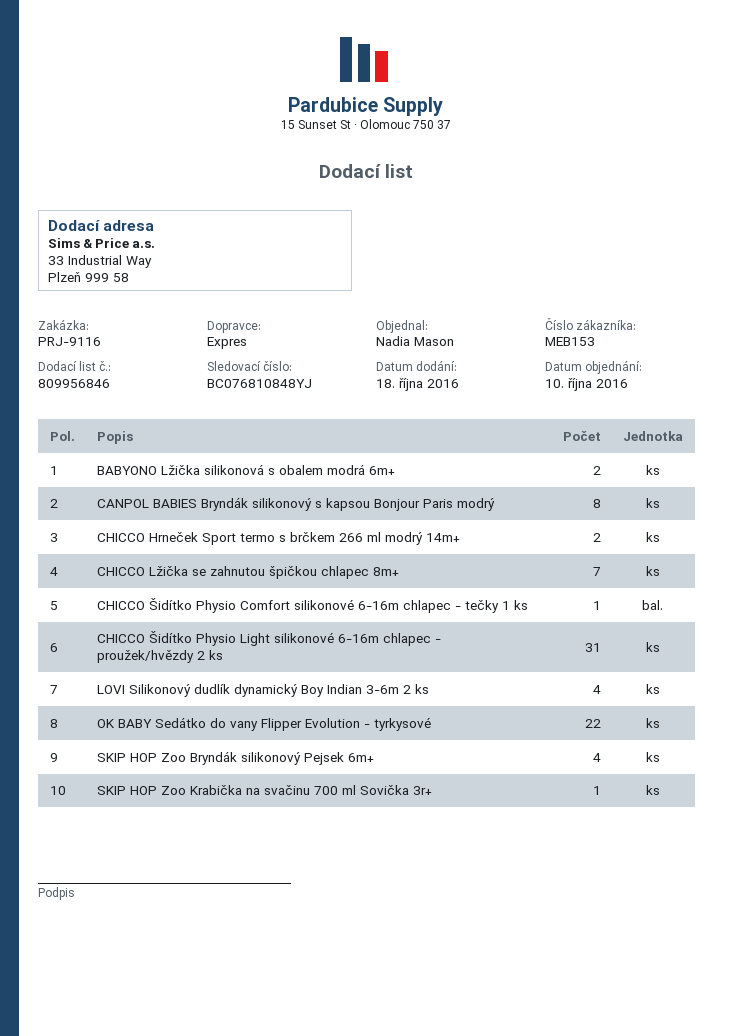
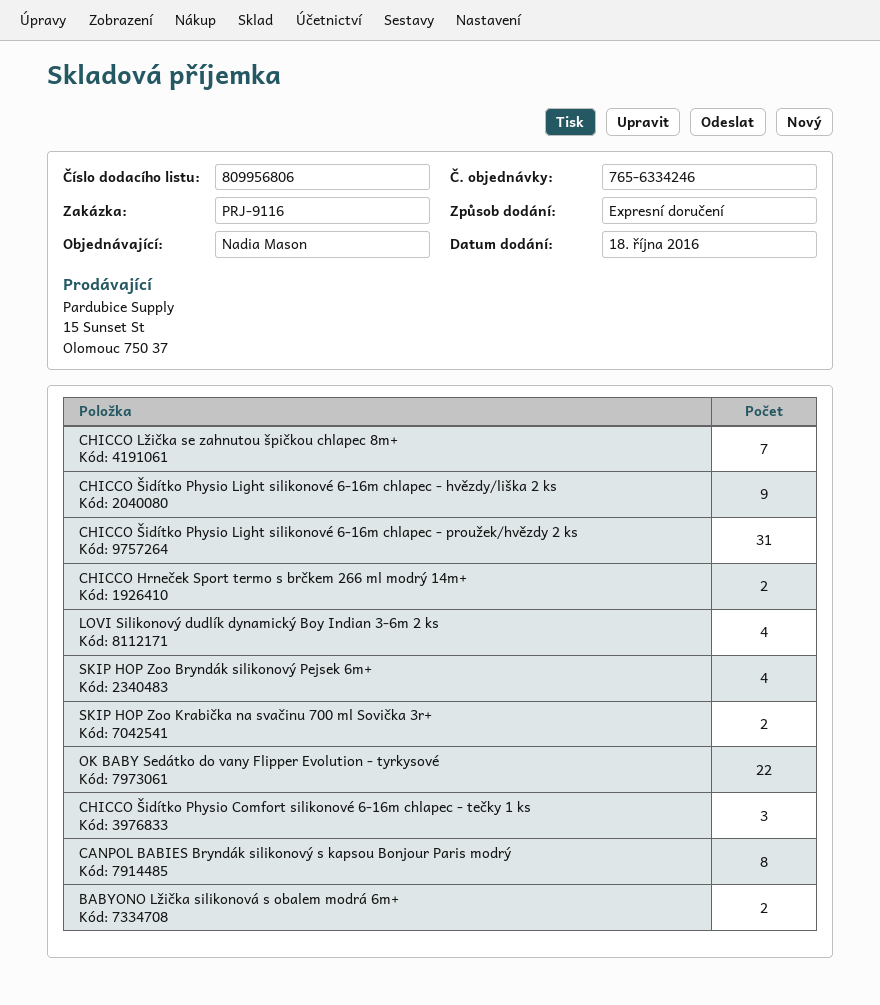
delivery note number: 809956846 -> 809956806
CHICCO Šidítko Physio Comfort silikonové 6-16m chlapec - tečky 1 ks: 1 -> 3
SKIP HOP Zoo Krabička na svačinu 700 ml Sovička 3r+: 1 -> 2
CHICCO Šidítko Physio Light silikonové 6-16m chlapec - hvězdy/liška 2 ks: none -> 9

